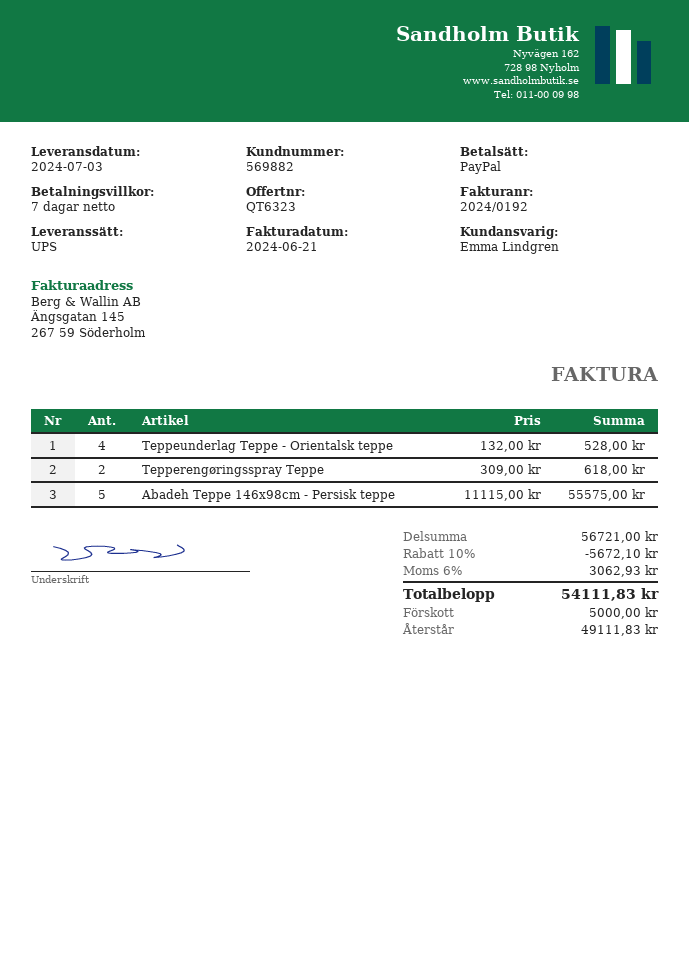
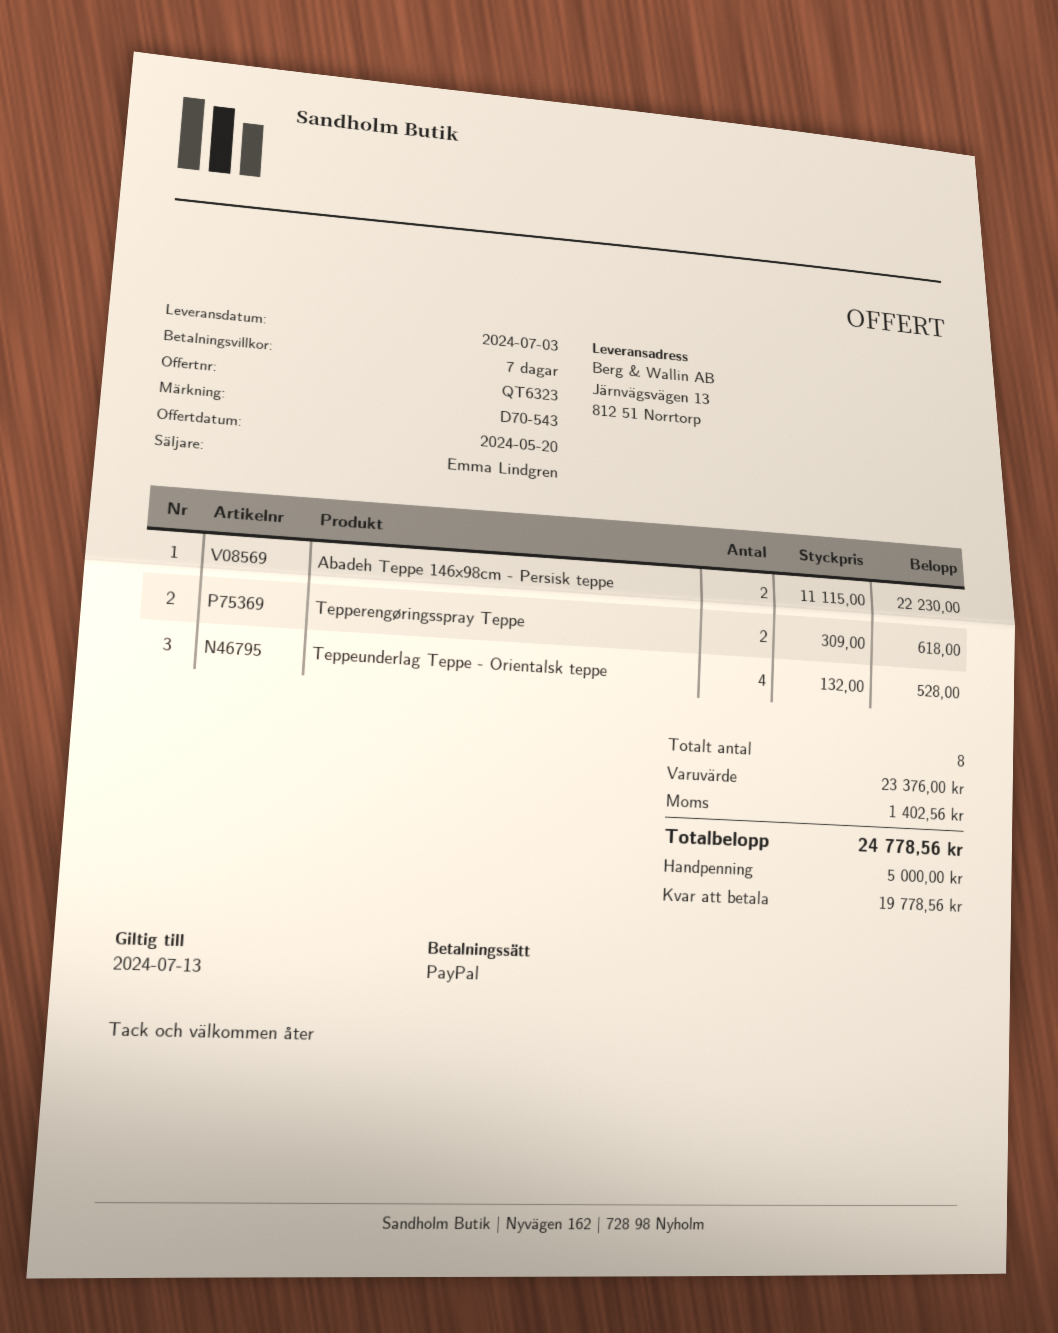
Abadeh Teppe 146x98cm - Persisk teppe: 5 x 11115.00 = 55575.00 -> 2 x 11115.00 = 22230.00
subtotal: 56721.00 -> 23376.00
discount: 10% = 5672.10 -> none
tax: 3062.93 -> 1402.56
total: 54111.83 -> 24778.56
balance: 49111.83 -> 19778.56

